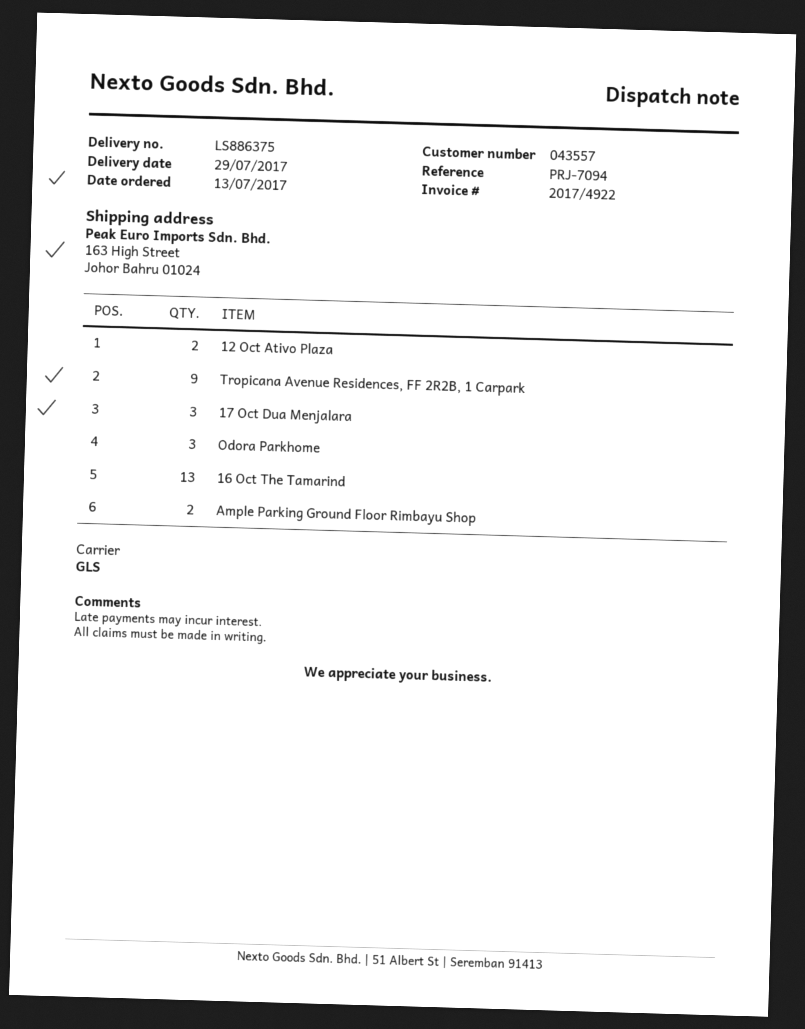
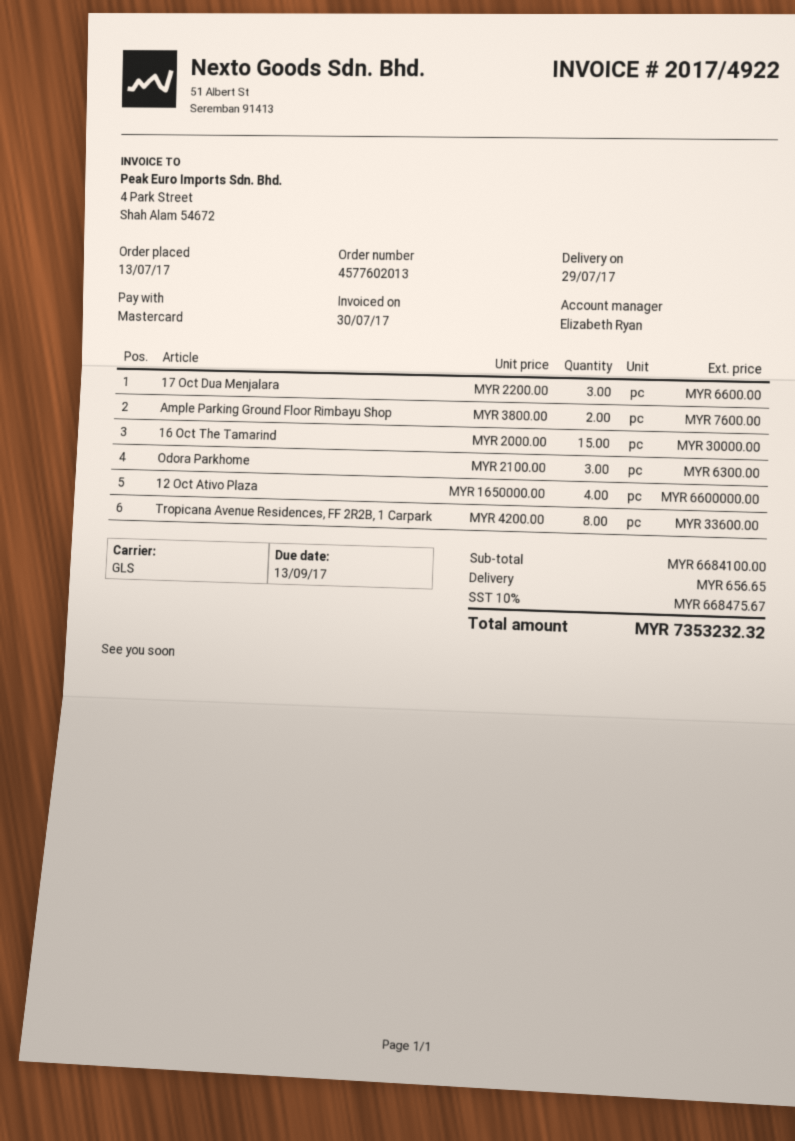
12 Oct Ativo Plaza: 2 -> 4
Tropicana Avenue Residences, FF 2R2B, 1 Carpark: 9 -> 8
16 Oct The Tamarind: 13 -> 15

